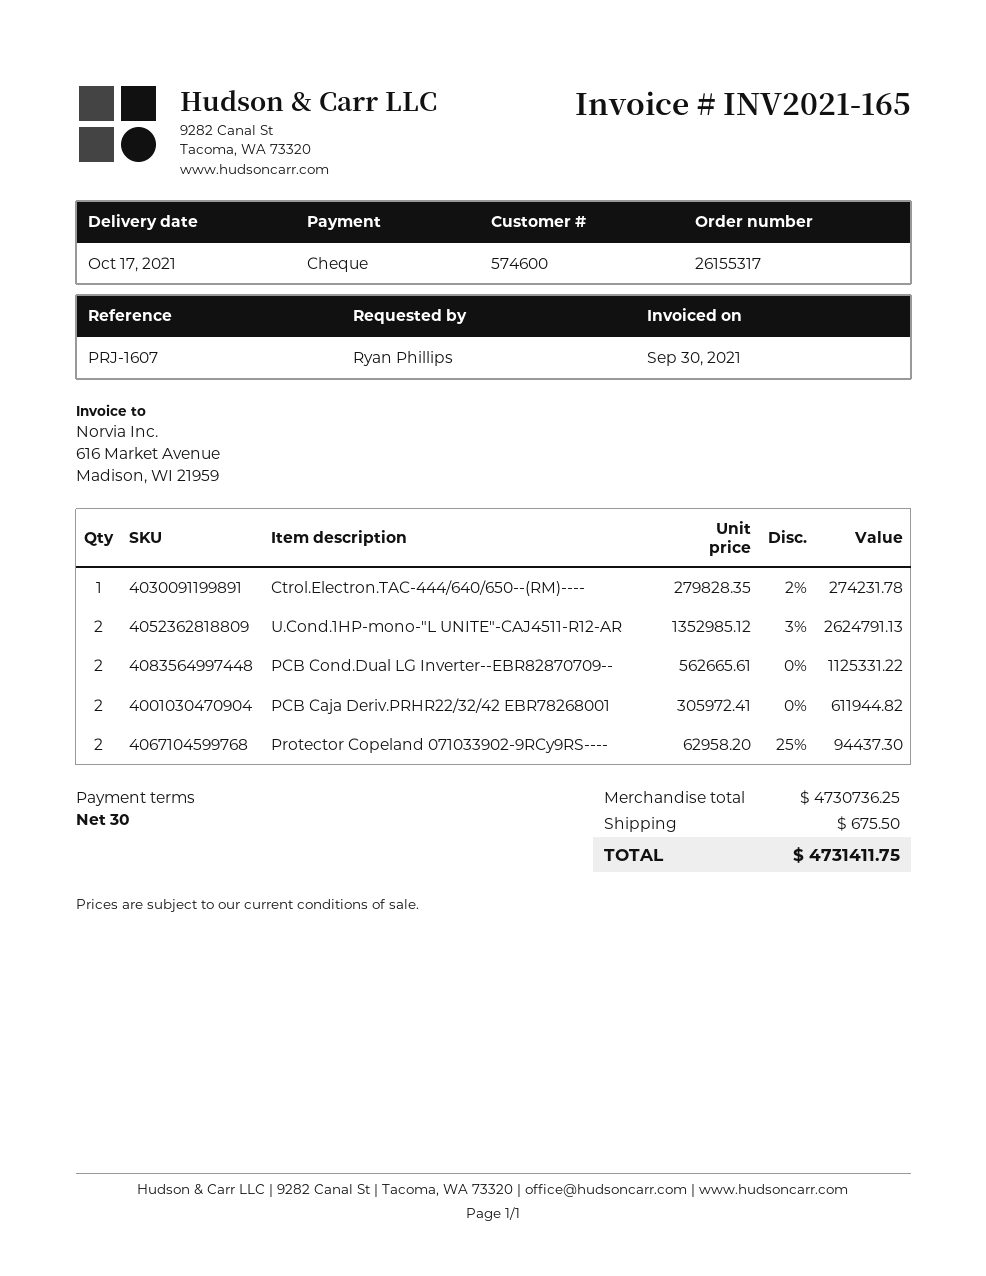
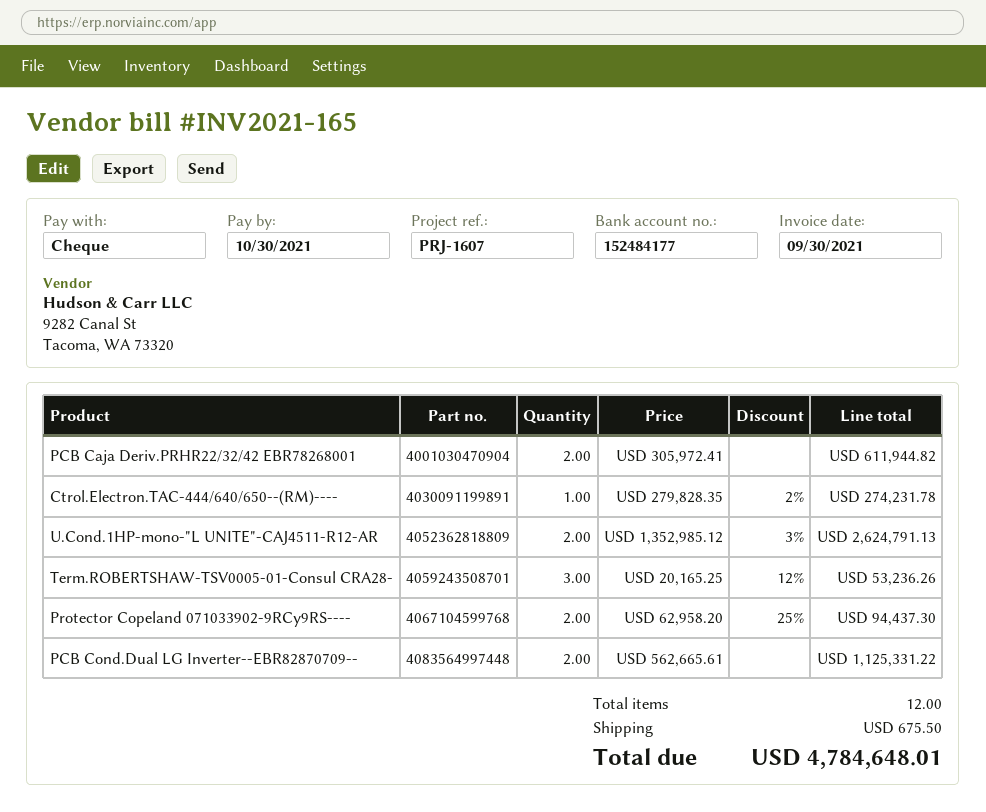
Term.ROBERTSHAW-TSV0005-01-Consul CRA28-: none -> 3 x 20165.25 - 12% = 53236.26
total: 4731411.75 -> 4784648.01

